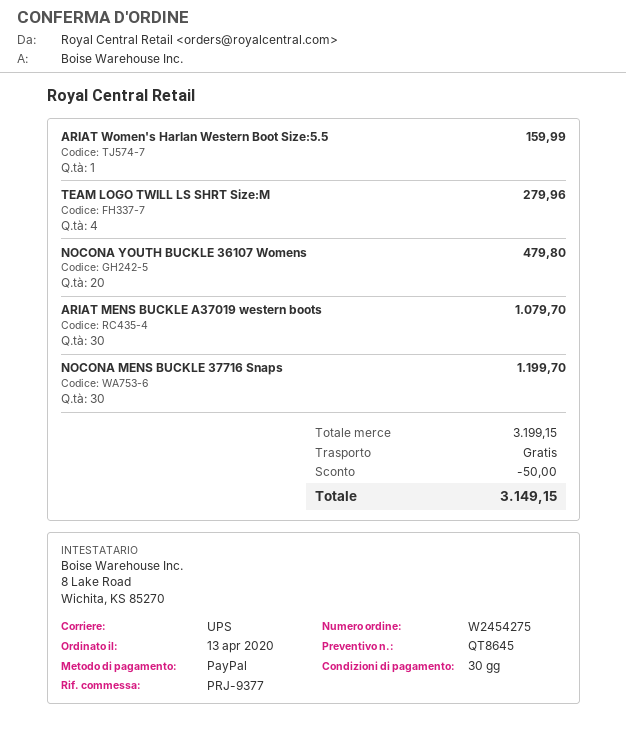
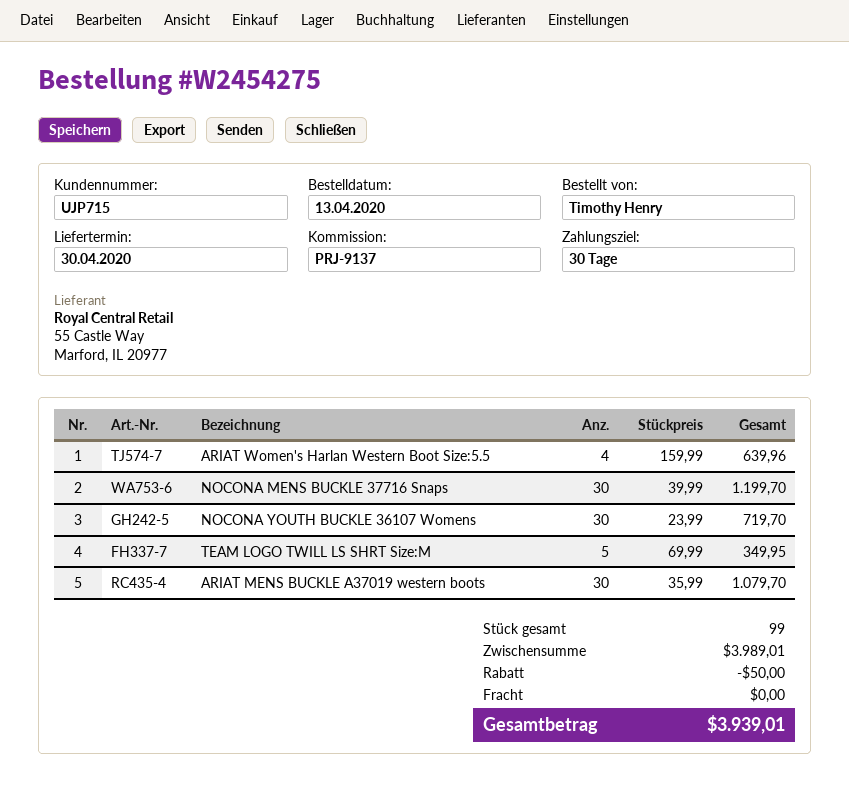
reference: PRJ-9377 -> PRJ-9137
ARIAT Women's Harlan Western Boot Size:5.5: 1 for 159.99 -> 4 for 639.96
TEAM LOGO TWILL LS SHRT Size:M: 4 for 279.96 -> 5 for 349.95
NOCONA YOUTH BUCKLE 36107 Womens: 20 for 479.80 -> 30 for 719.70
subtotal: 3199.15 -> 3989.01
total: 3149.15 -> 3939.01

